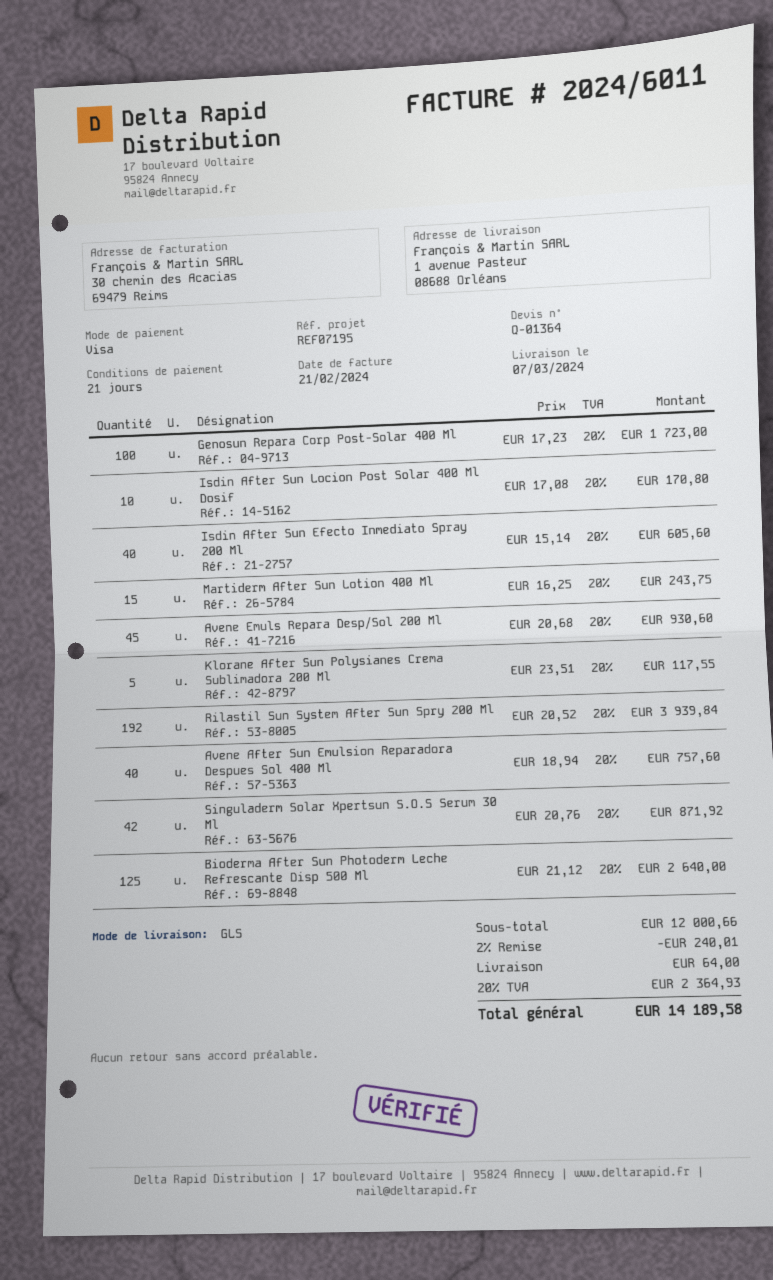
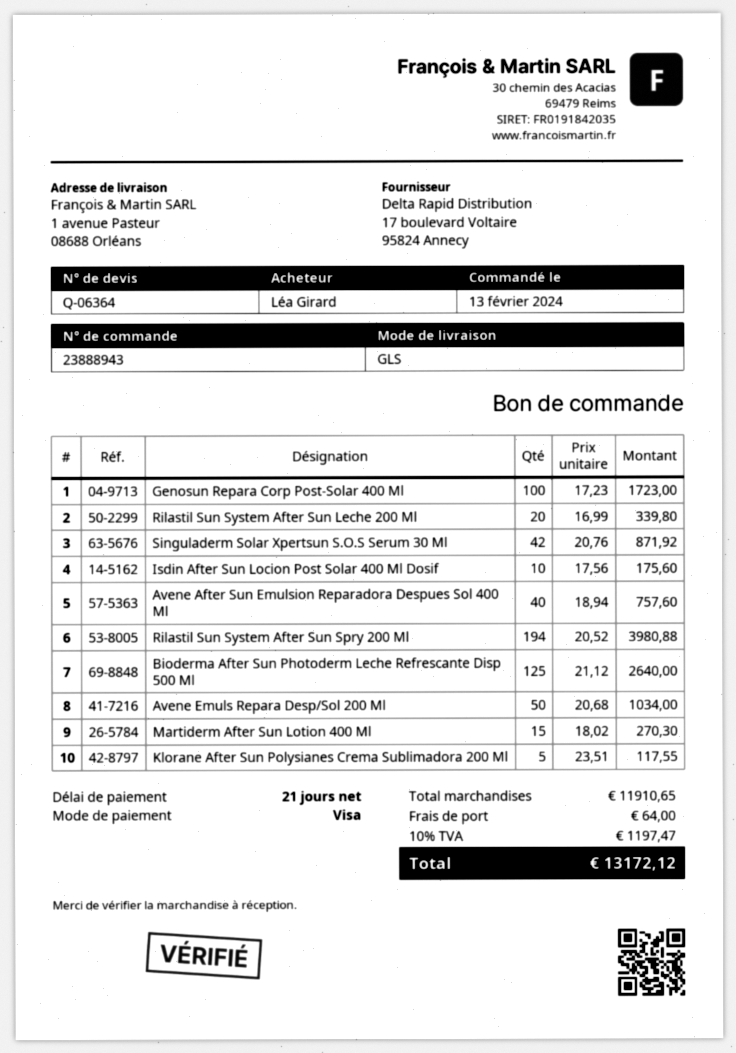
quote number: Q-01364 -> Q-06364
Isdin After Sun Locion Post Solar 400 Ml Dosif: 10 x 17.08 = 170.80 -> 10 x 17.56 = 175.60
Isdin After Sun Efecto Inmediato Spray 200 Ml: 40 x 15.14 = 605.60 -> none
Martiderm After Sun Lotion 400 Ml: 15 x 16.25 = 243.75 -> 15 x 18.02 = 270.30
Avene Emuls Repara Desp/Sol 200 Ml: 45 x 20.68 = 930.60 -> 50 x 20.68 = 1034.00
Rilastil Sun System After Sun Spry 200 Ml: 192 x 20.52 = 3939.84 -> 194 x 20.52 = 3980.88
Rilastil Sun System After Sun Leche 200 Ml: none -> 20 x 16.99 = 339.80
subtotal: 12000.66 -> 11910.65
discount: 2% = 240.01 -> none
tax: 20% = 2364.93 -> 10% = 1197.47
total: 14189.58 -> 13172.12

